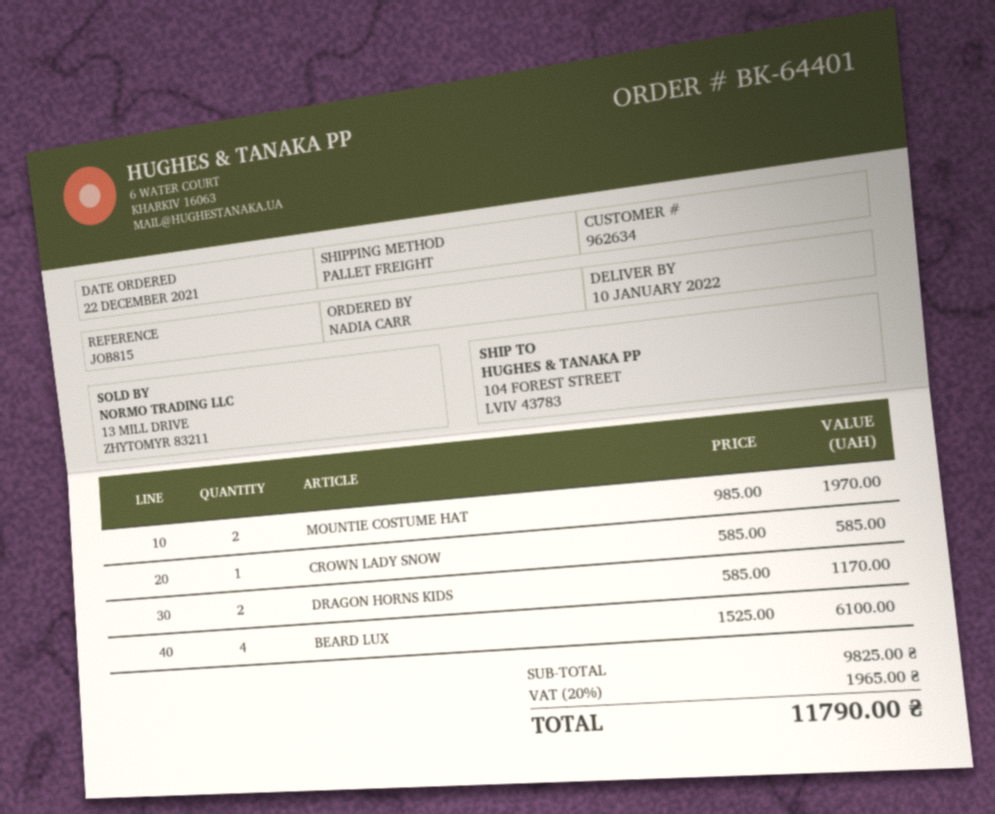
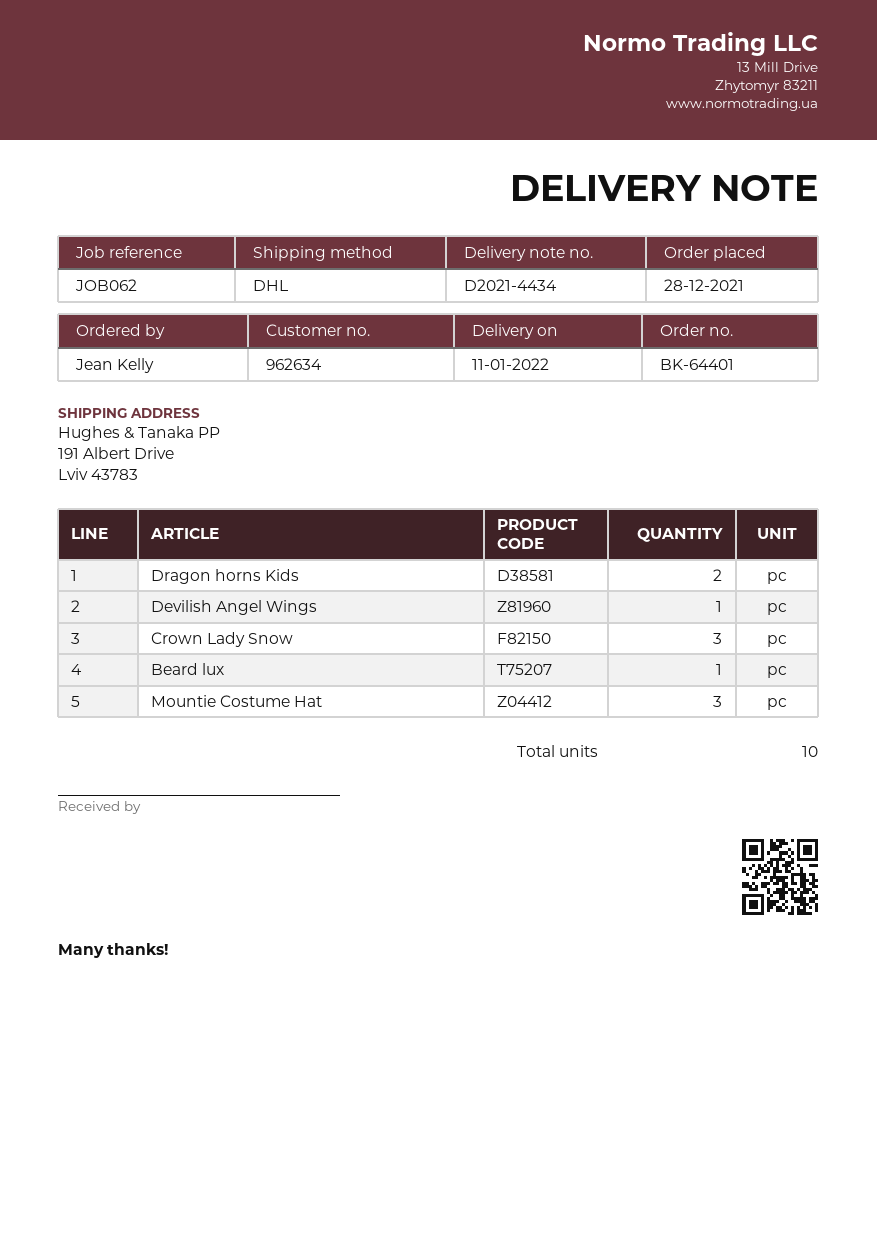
order date: 2021-12-22 -> 2021-12-28
delivery date: 2022-01-10 -> 2022-01-11
reference: JOB815 -> JOB062
ordered by: NADIA CARR -> Jean Kelly
shipping method: pallet freight -> DHL
ship to: 104 FOREST STREET, LVIV 43783 -> 191 Albert Drive, Lviv 43783
MOUNTIE COSTUME HAT: 2 -> 3
CROWN LADY SNOW: 1 -> 3
BEARD LUX: 4 -> 1
Devilish Angel Wings: none -> 1

